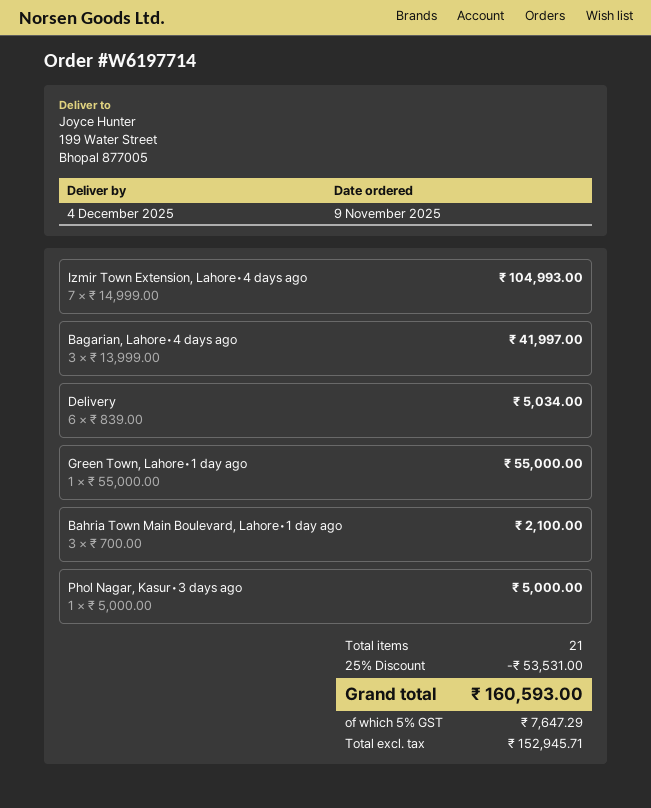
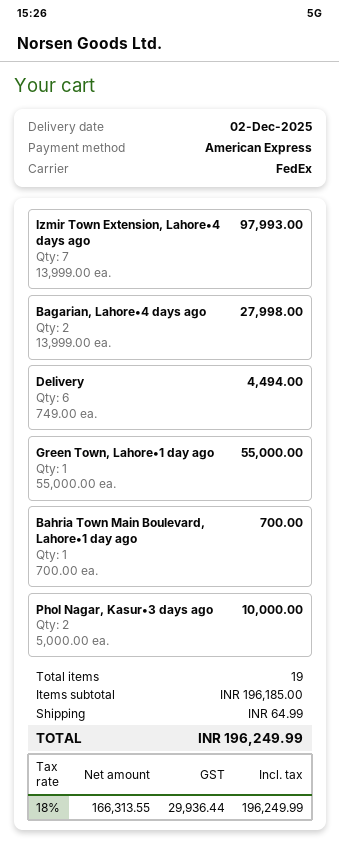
delivery date: 2025-12-04 -> 2025-12-02
Izmir Town Extension, Lahore•4 days ago: 7 x 14999.00 = 104993.00 -> 7 x 13999.00 = 97993.00
Bagarian, Lahore•4 days ago: 3 x 13999.00 = 41997.00 -> 2 x 13999.00 = 27998.00
Delivery: 6 x 839.00 = 5034.00 -> 6 x 749.00 = 4494.00
Bahria Town Main Boulevard, Lahore•1 day ago: 3 x 700.00 = 2100.00 -> 1 x 700.00 = 700.00
Phol Nagar, Kasur•3 days ago: 1 x 5000.00 = 5000.00 -> 2 x 5000.00 = 10000.00
total quantity: 21 -> 19
discount: 25% = 53531.00 -> none
shipping: none -> 64.99
net: 152945.71 -> 166313.55
tax: 5% = 7647.29 -> 18% = 29936.44
total: 160593.00 -> 196249.99

